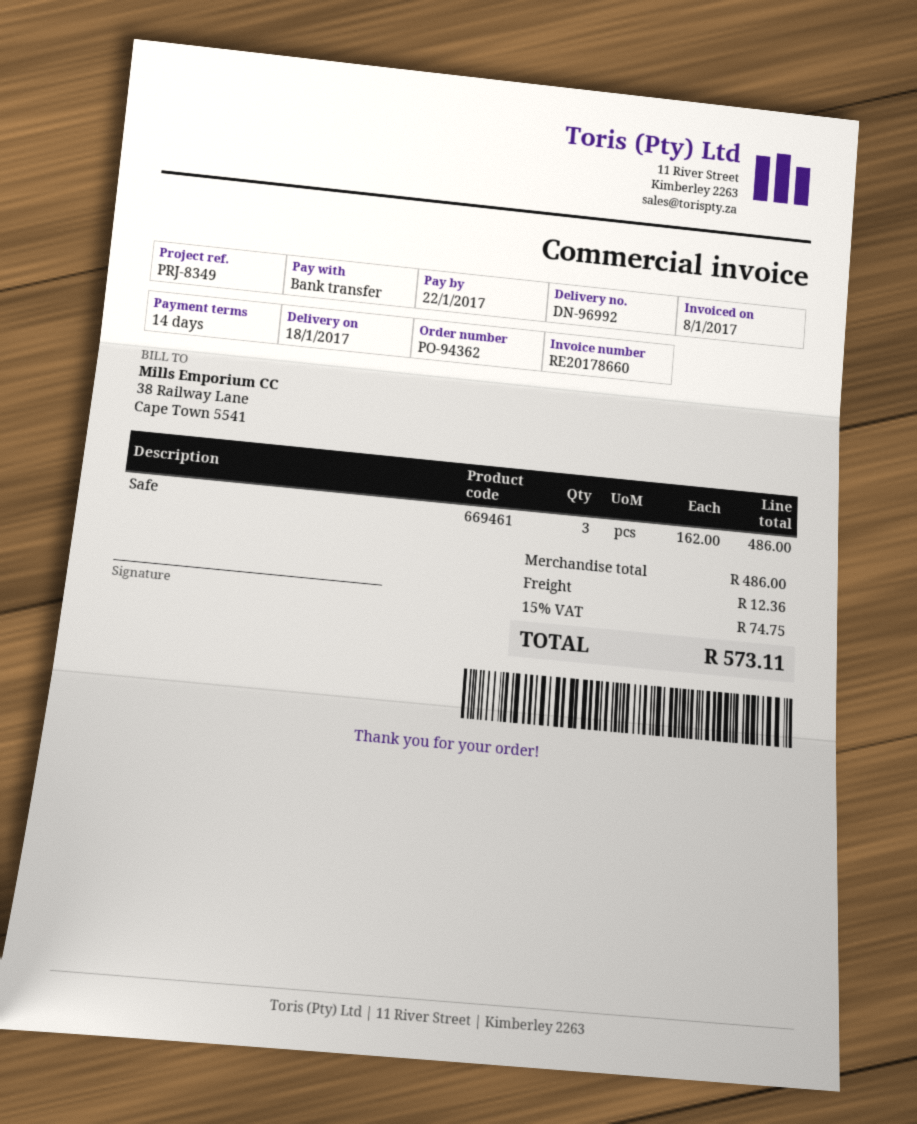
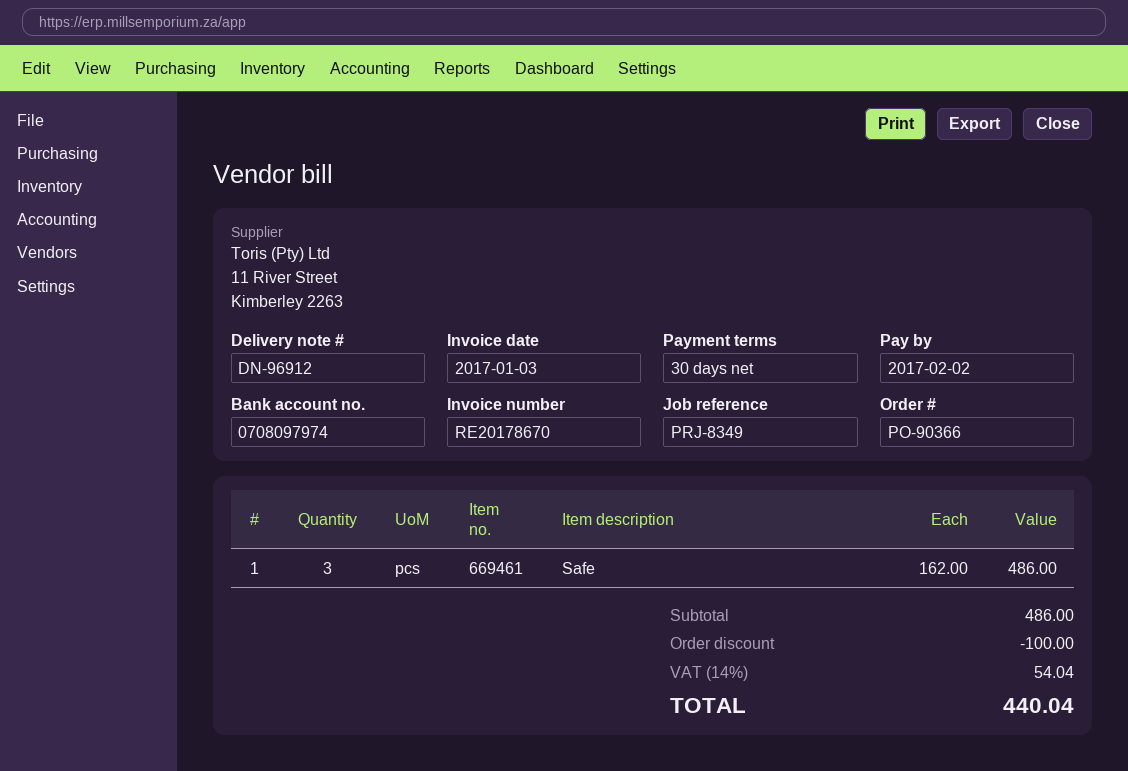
order number: PO-94362 -> PO-90366
delivery note number: DN-96992 -> DN-96912
invoice number: RE20178660 -> RE20178670
invoice date: 2017-01-08 -> 2017-01-03
payment terms: 14 days -> 30 days
due date: 2017-01-22 -> 2017-02-02
discount: none -> 100.00
shipping: 12.36 -> none
tax: 15% = 74.75 -> 14% = 54.04
total: 573.11 -> 440.04

